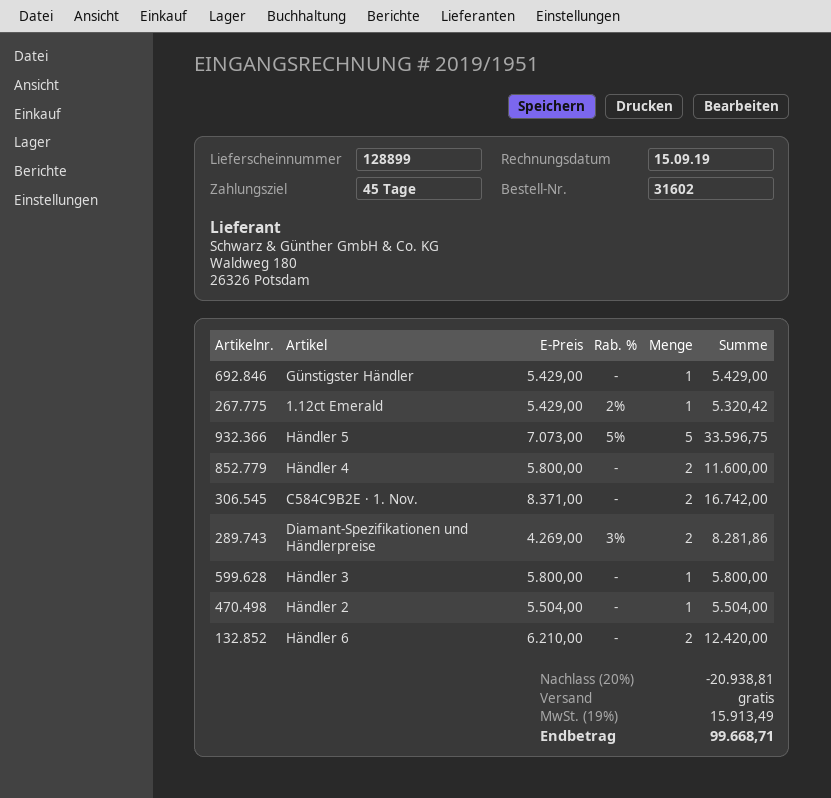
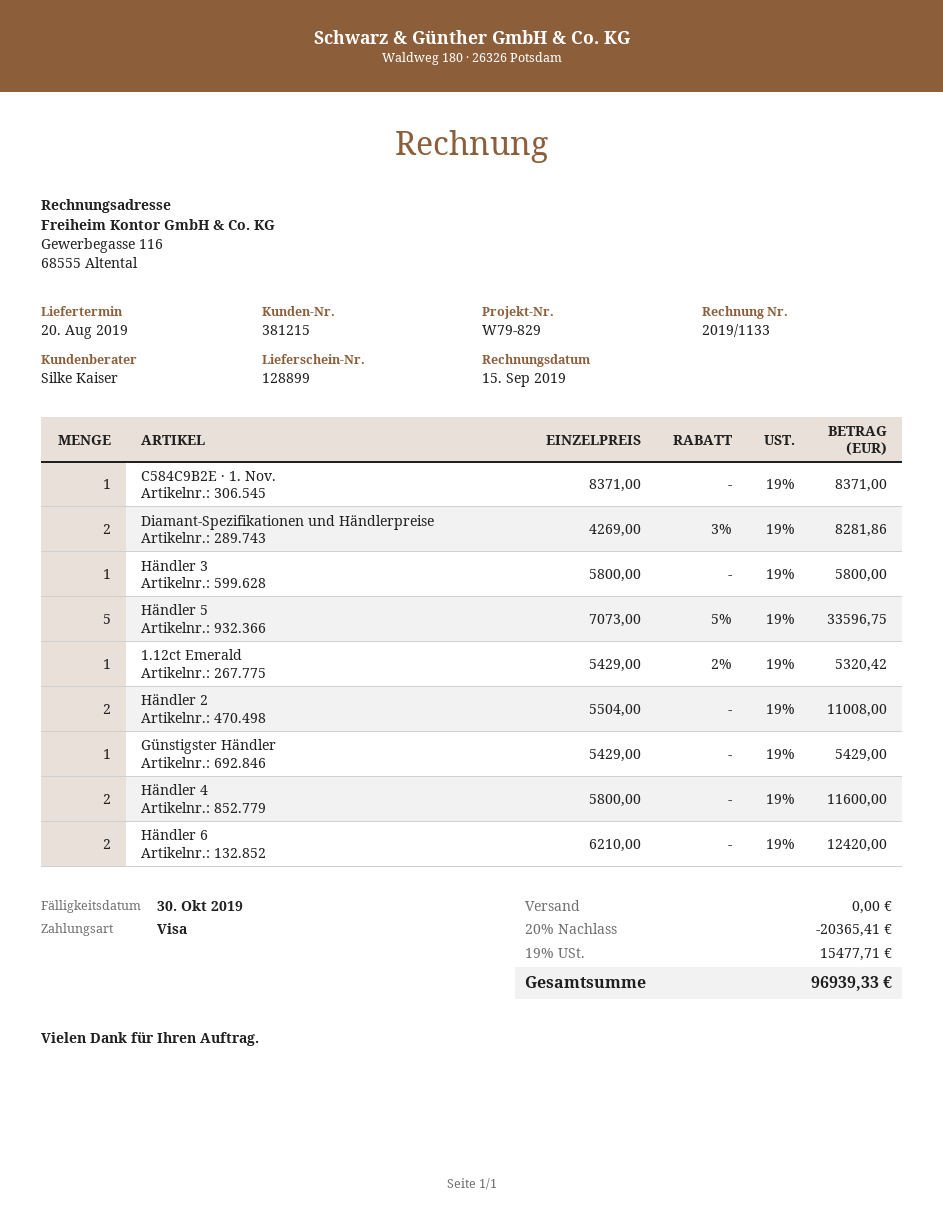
invoice number: 2019/1951 -> 2019/1133
C584C9B2E · 1. Nov.: 2 x 8371.00 = 16742.00 -> 1 x 8371.00 = 8371.00
Händler 2: 1 x 5504.00 = 5504.00 -> 2 x 5504.00 = 11008.00
discount: 20% = 20938.81 -> 20% = 20365.41
tax: 19% = 15913.49 -> 19% = 15477.71
total: 99668.71 -> 96939.33

